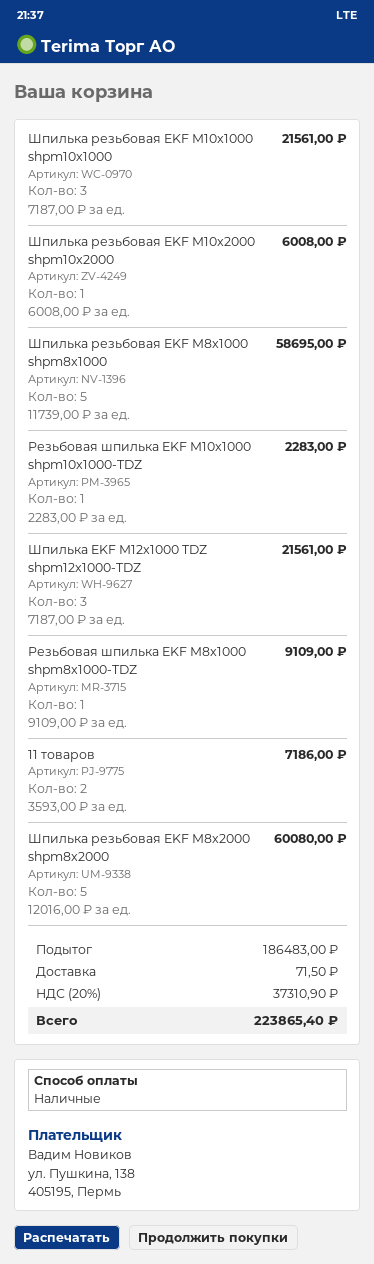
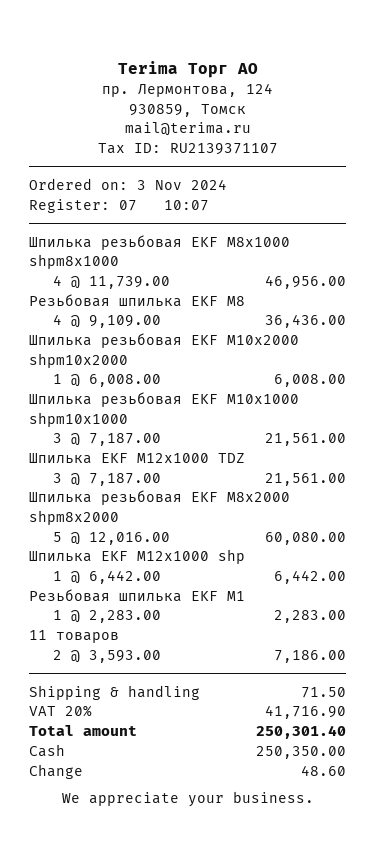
Шпилька резьбовая EKF М8x1000 shpm8x1000: 5 x 11739.00 = 58695.00 -> 4 x 11739.00 = 46956.00
Резьбовая шпилька EKF М8x1000 shpm8x1000-TDZ: 1 x 9109.00 = 9109.00 -> 4 x 9109.00 = 36436.00
Шпилька EKF М12x1000 shp: none -> 1 x 6442.00 = 6442.00
tax: 20% = 37310.90 -> 20% = 41716.90
total: 223865.40 -> 250301.40

